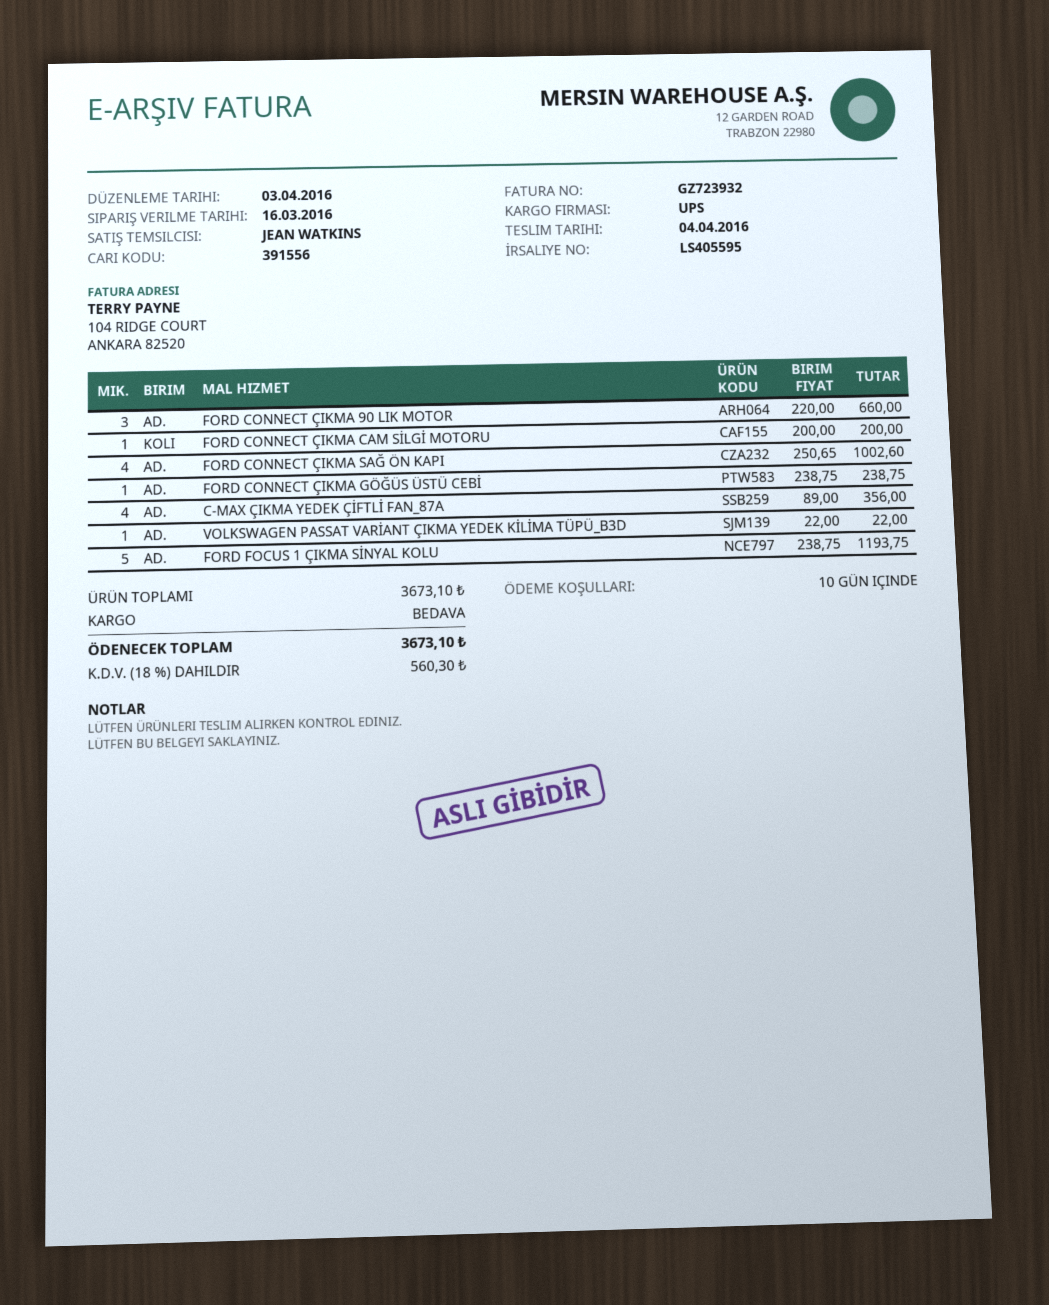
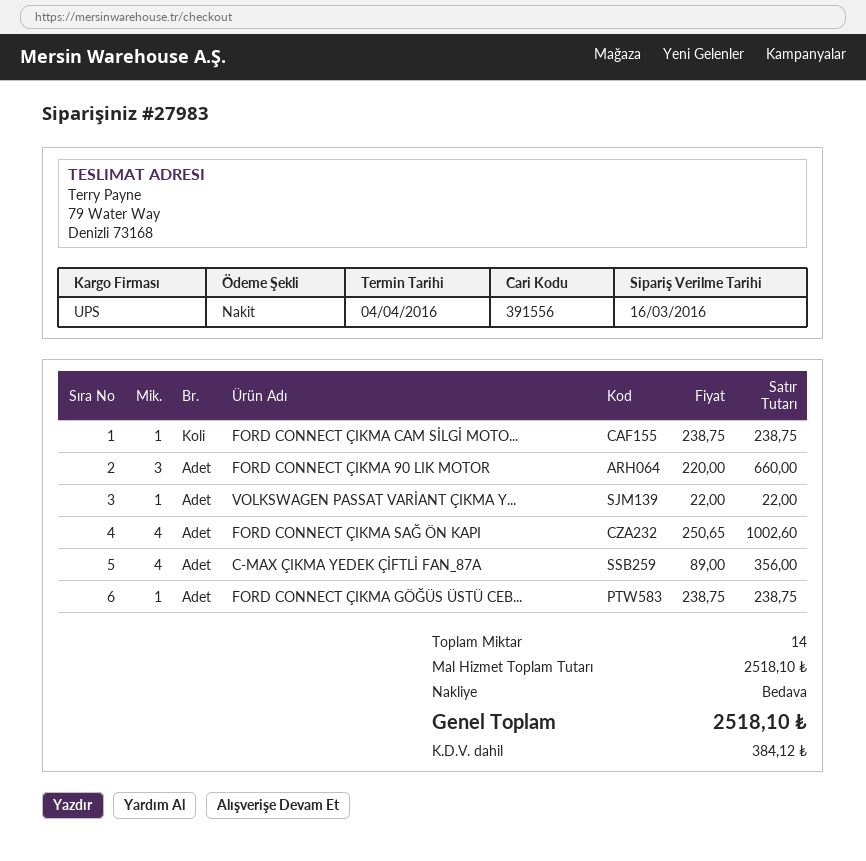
FORD CONNECT ÇIKMA CAM SİLGİ MOTORU: 1 x 200.00 = 200.00 -> 1 x 238.75 = 238.75
FORD FOCUS 1 ÇIKMA SİNYAL KOLU: 5 x 238.75 = 1193.75 -> none
subtotal: 3673.10 -> 2518.10
tax: 560.30 -> 384.12
total: 3673.10 -> 2518.10

